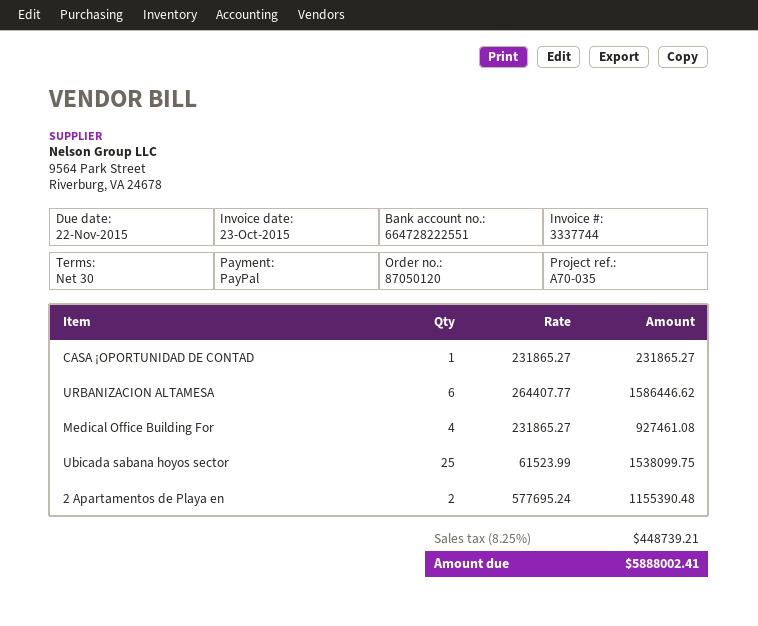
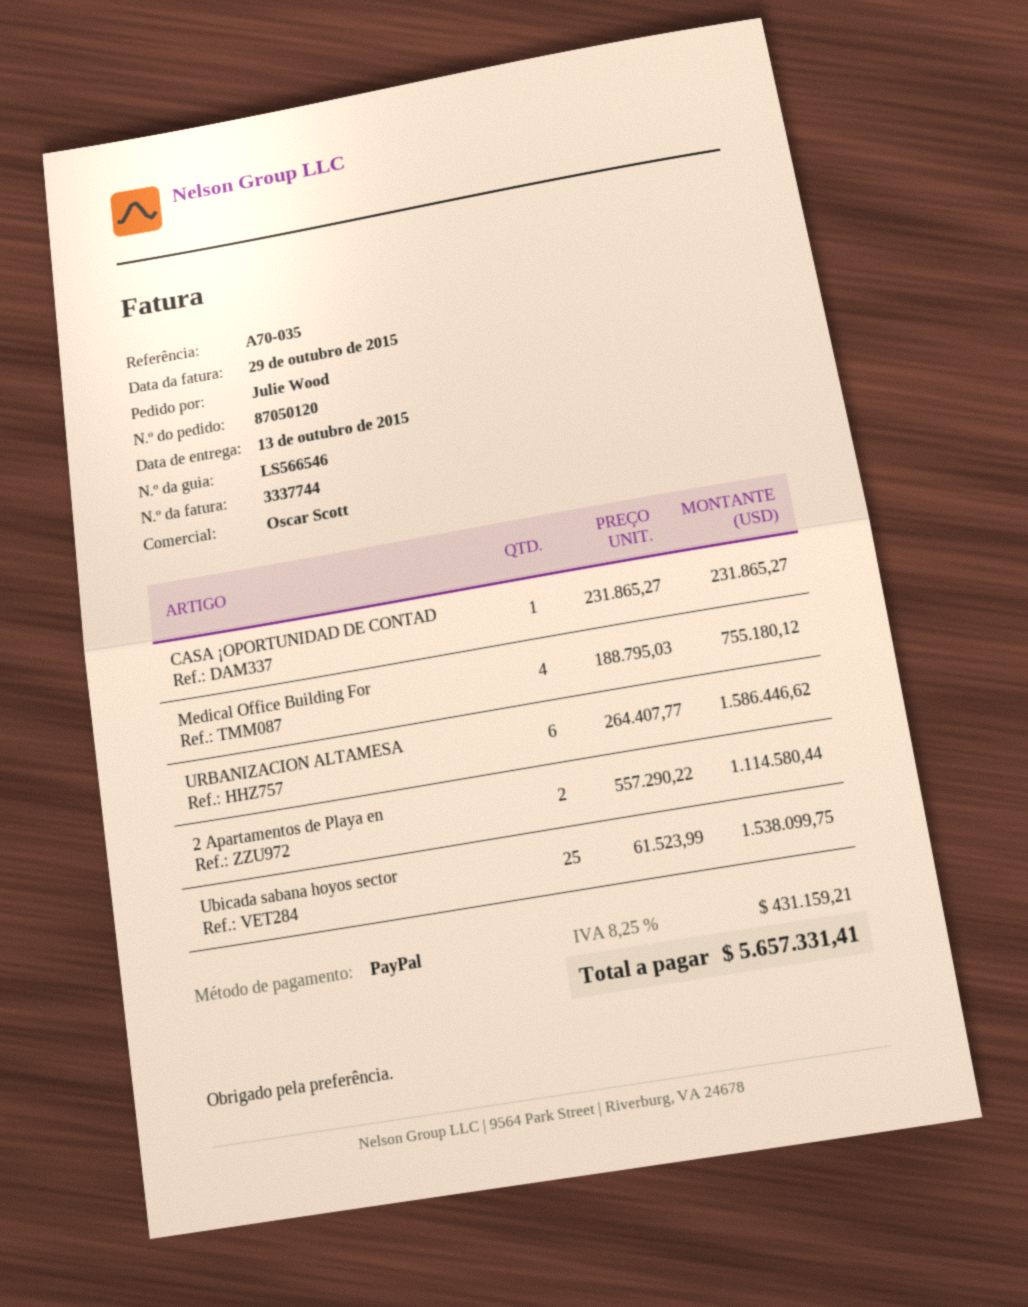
invoice date: 2015-10-23 -> 2015-10-29
Medical Office Building For: 4 x 231865.27 = 927461.08 -> 4 x 188795.03 = 755180.12
2 Apartamentos de Playa en: 2 x 577695.24 = 1155390.48 -> 2 x 557290.22 = 1114580.44
tax: 8.25% = 448739.21 -> 8.25% = 431159.21
total: 5888002.41 -> 5657331.41

